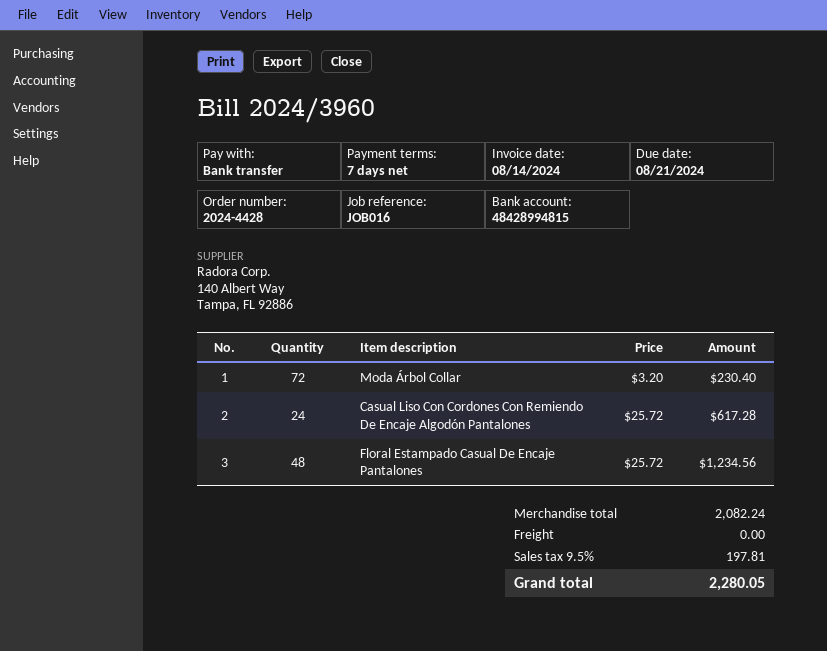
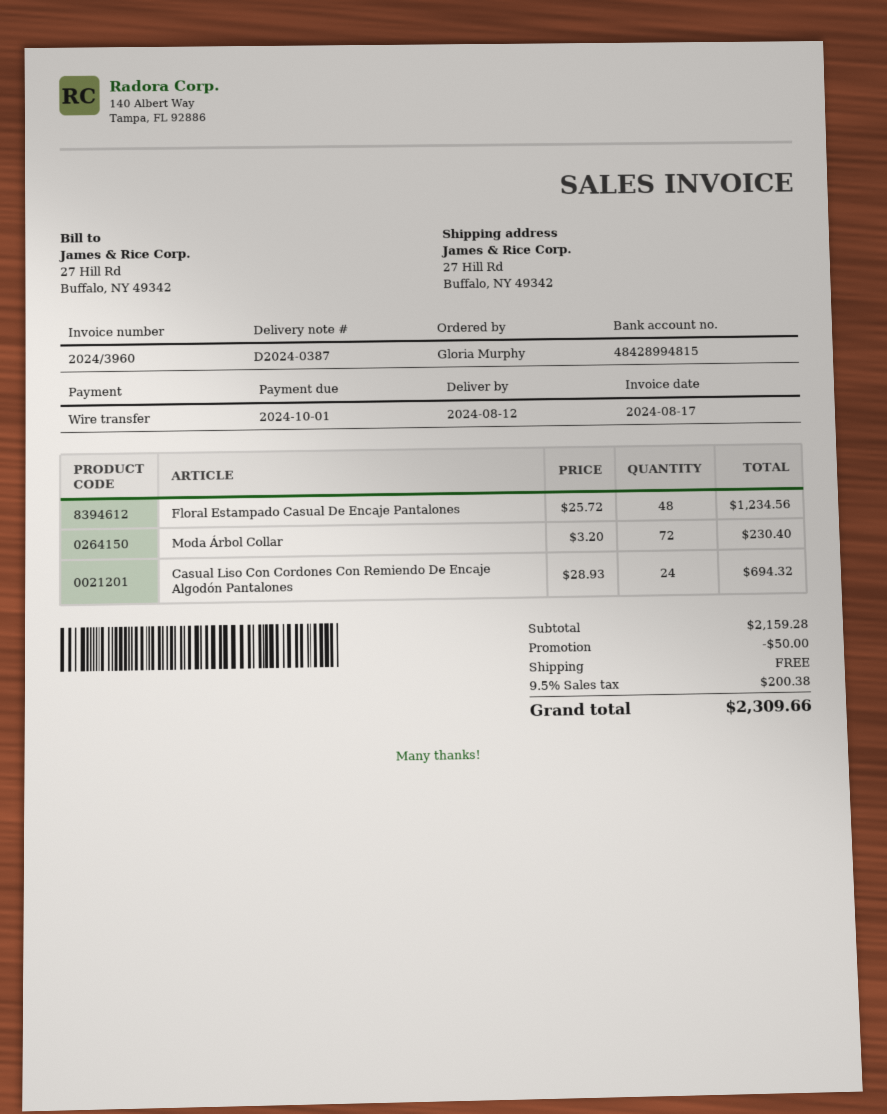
invoice date: 2024-08-14 -> 2024-08-17
due date: 2024-08-21 -> 2024-10-01
Casual Liso Con Cordones Con Remiendo De Encaje Algodón Pantalones: 24 x 25.72 = 617.28 -> 24 x 28.93 = 694.32
subtotal: 2082.24 -> 2159.28
discount: none -> 50.00
tax: 9.5% = 197.81 -> 9.5% = 200.38
total: 2280.05 -> 2309.66

